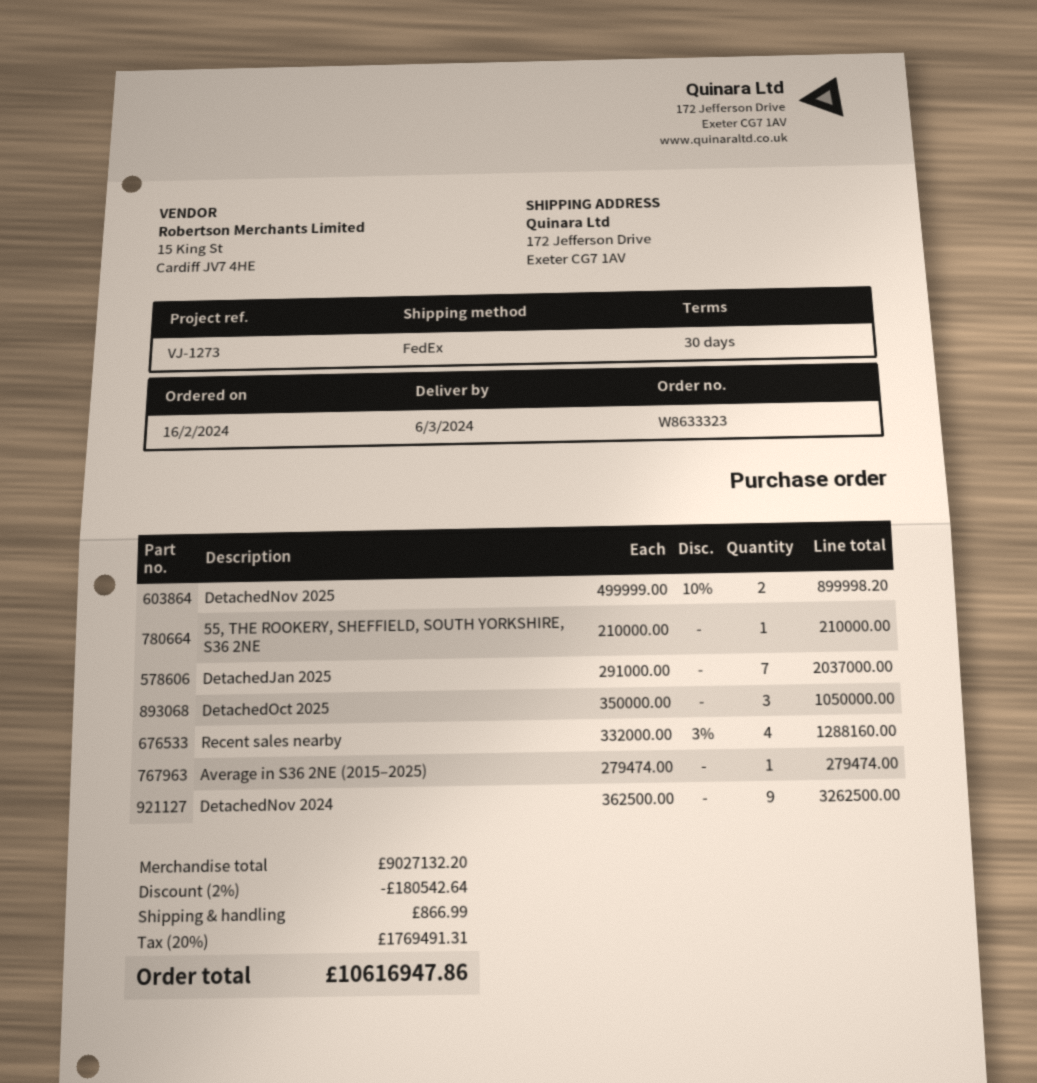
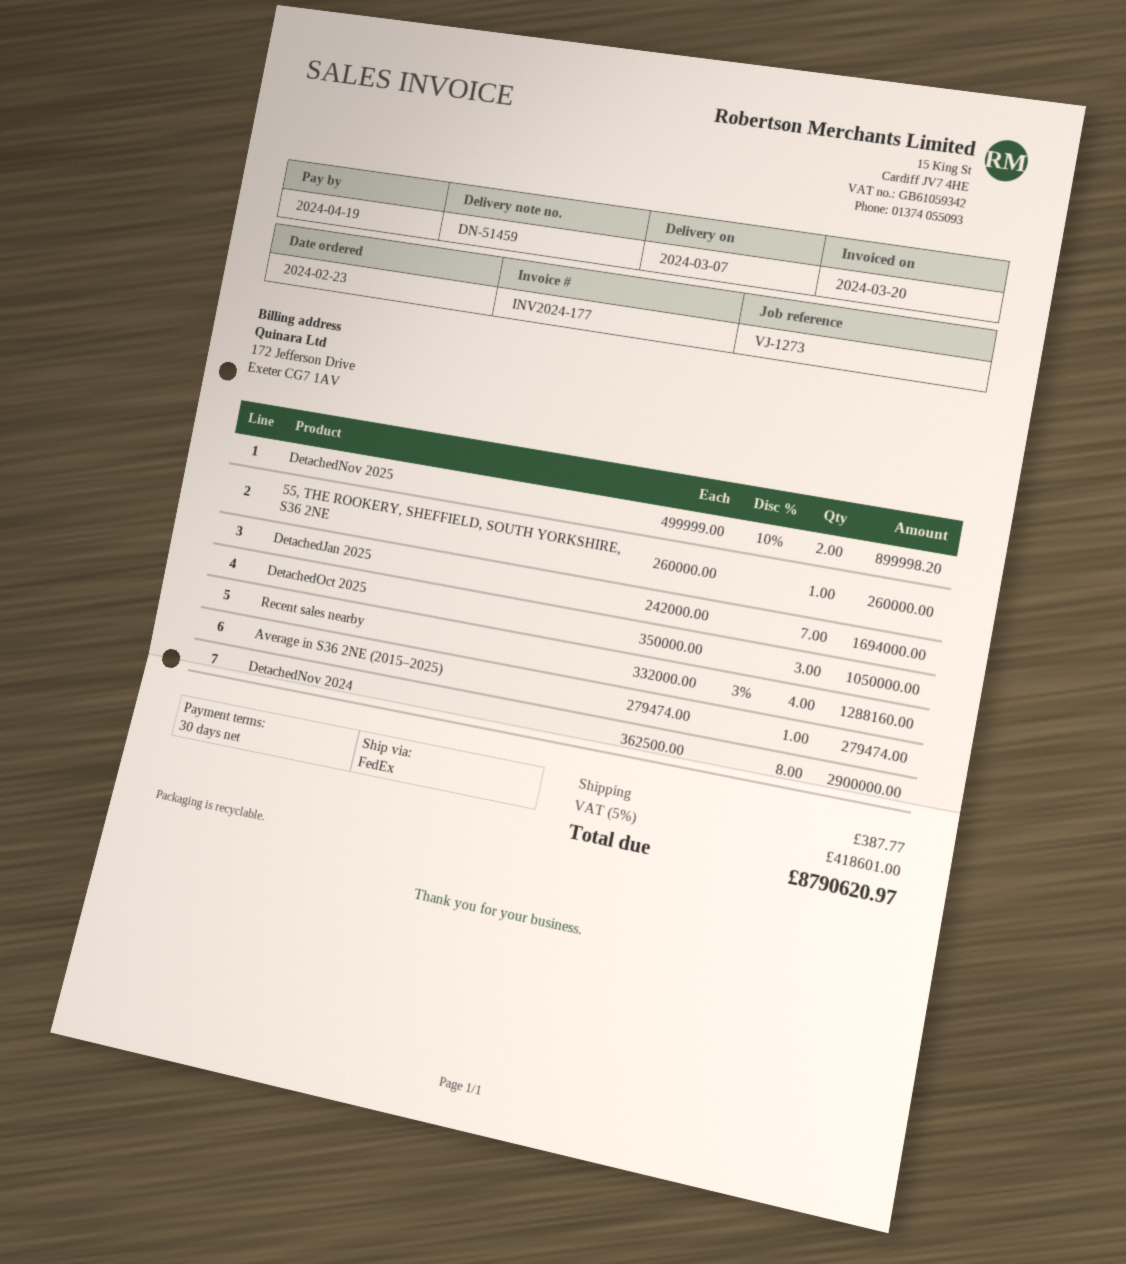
order date: 2024-02-16 -> 2024-02-23
delivery date: 2024-03-06 -> 2024-03-07
55, THE ROOKERY, SHEFFIELD, SOUTH YORKSHIRE, S36 2NE: 1 x 210000.00 = 210000.00 -> 1 x 260000.00 = 260000.00
DetachedJan 2025: 7 x 291000.00 = 2037000.00 -> 7 x 242000.00 = 1694000.00
DetachedNov 2024: 9 x 362500.00 = 3262500.00 -> 8 x 362500.00 = 2900000.00
discount: 2% = 180542.64 -> none
shipping: 866.99 -> 387.77
tax: 20% = 1769491.31 -> 5% = 418601.00
total: 10616947.86 -> 8790620.97

